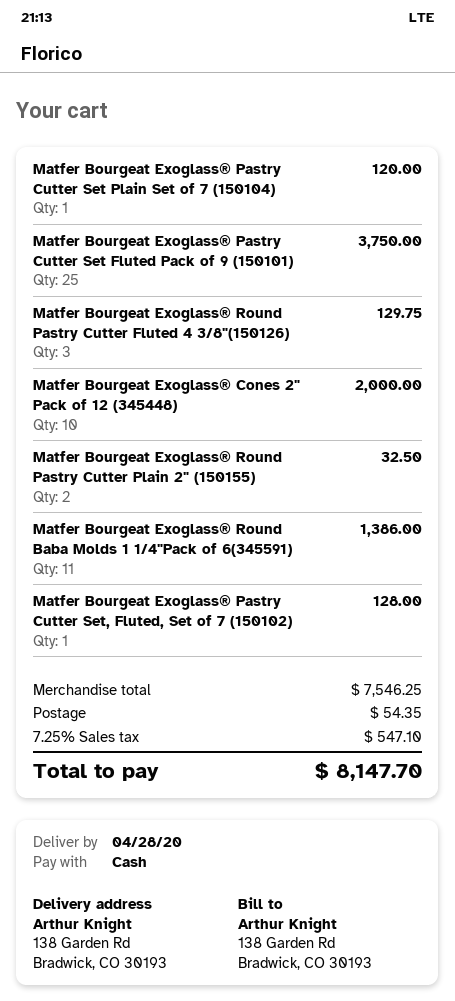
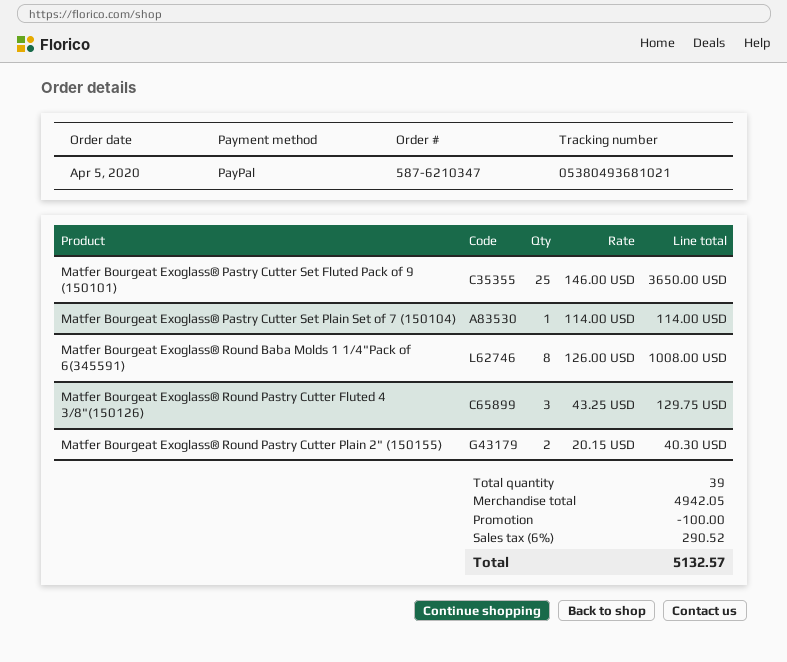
payment method: cash -> PayPal
Matfer Bourgeat Exoglass® Pastry Cutter Set Plain Set of 7 (150104): 1 for 120.00 -> 1 for 114.00
Matfer Bourgeat Exoglass® Pastry Cutter Set Fluted Pack of 9 (150101): 25 for 3750.00 -> 25 for 3650.00
Matfer Bourgeat Exoglass® Cones 2" Pack of 12 (345448): 10 for 2000.00 -> none
Matfer Bourgeat Exoglass® Round Pastry Cutter Plain 2" (150155): 2 for 32.50 -> 2 for 40.30
Matfer Bourgeat Exoglass® Round Baba Molds 1 1/4"Pack of 6(345591): 11 for 1386.00 -> 8 for 1008.00
Matfer Bourgeat Exoglass® Pastry Cutter Set, Fluted, Set of 7 (150102): 1 for 128.00 -> none
subtotal: 7546.25 -> 4942.05
discount: none -> 100.00
shipping: 54.35 -> none
tax: 7.25% = 547.10 -> 6% = 290.52
total: 8147.70 -> 5132.57

